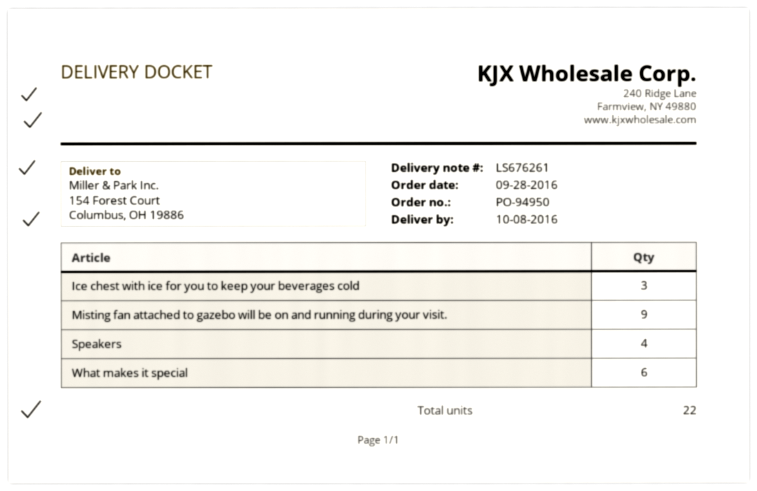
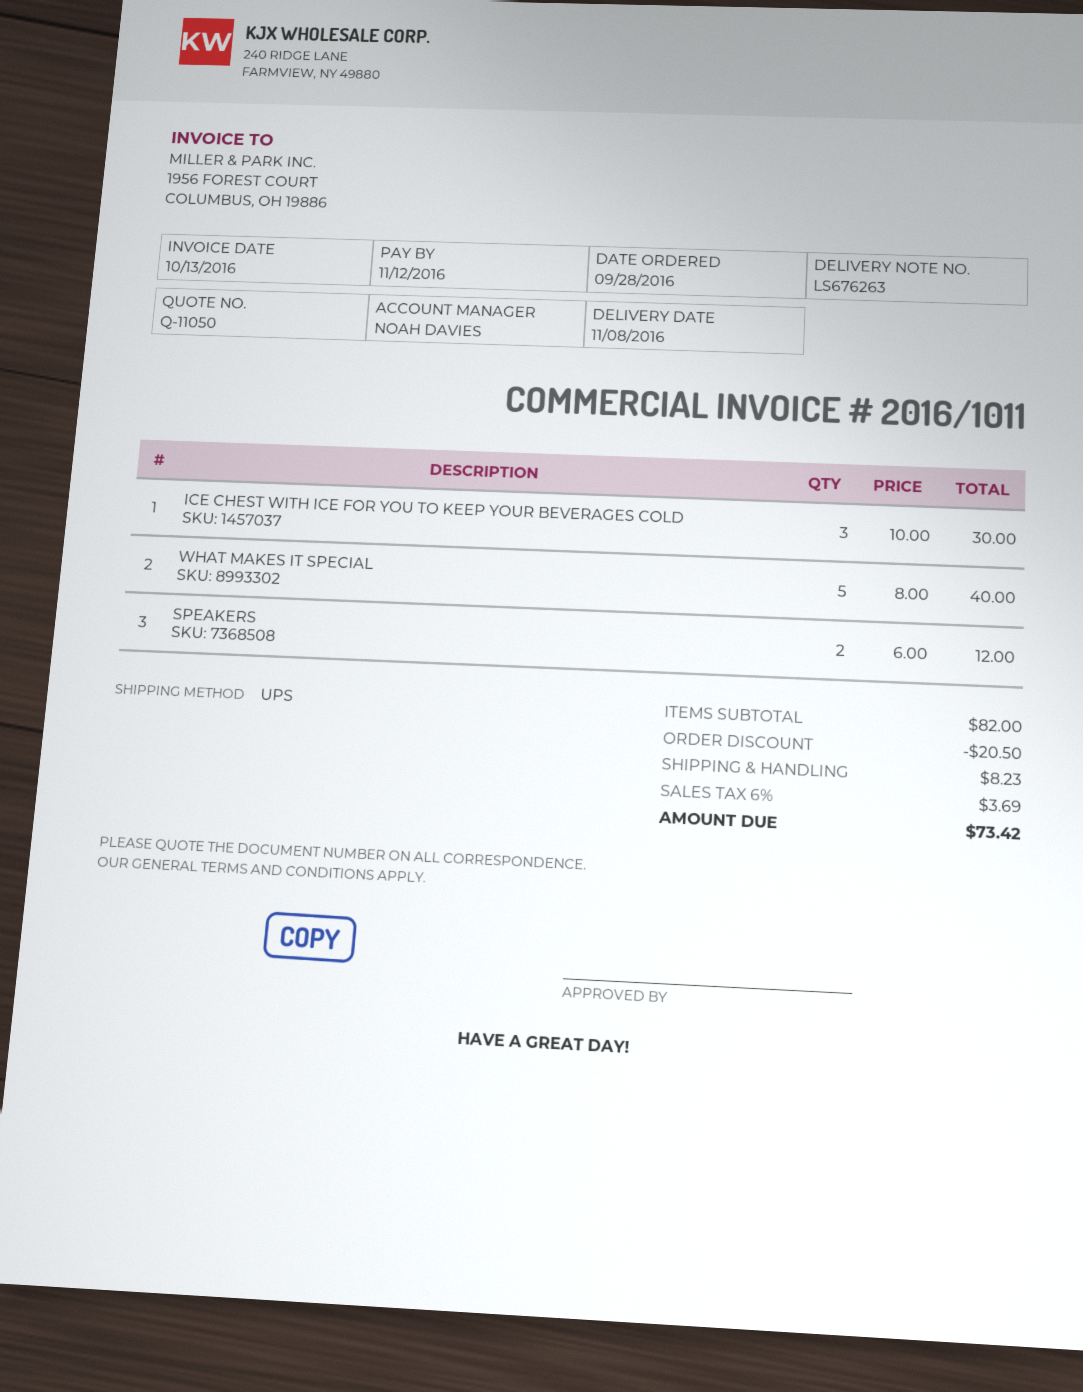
delivery note number: LS676261 -> LS676263
delivery date: 2016-10-08 -> 2016-11-08
Misting fan attached to gazebo will be on and running during your visit.: 9 -> none
Speakers: 4 -> 2
What makes it special: 6 -> 5

